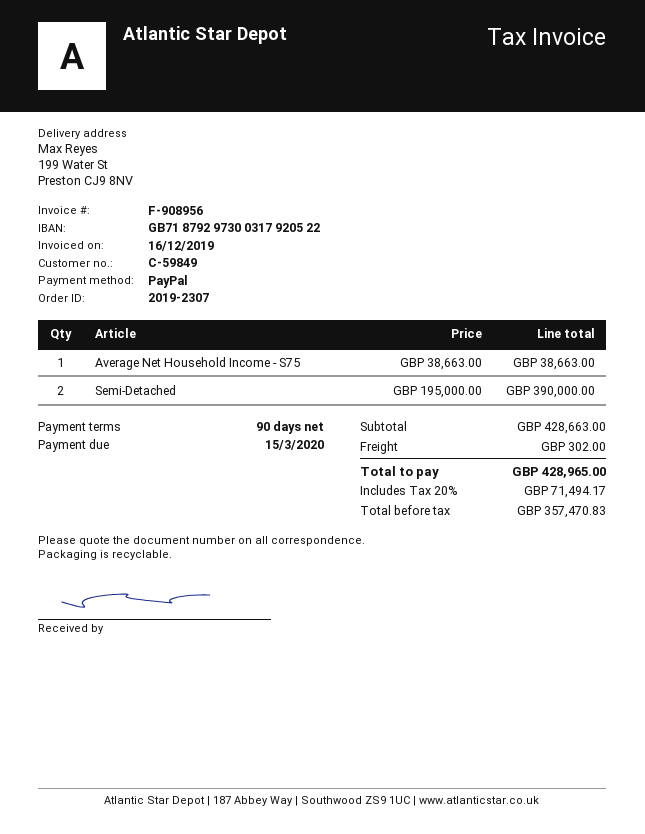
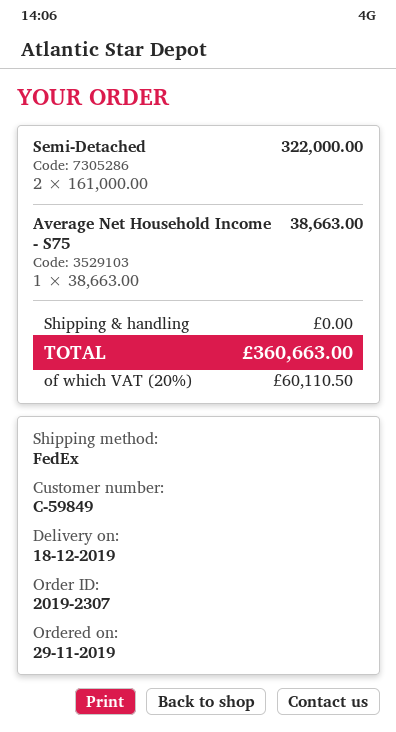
Semi-Detached: 2 x 195000.00 = 390000.00 -> 2 x 161000.00 = 322000.00
shipping: 302.00 -> 0.00
tax: 20% = 71494.17 -> 20% = 60110.50
total: 428965.00 -> 360663.00

